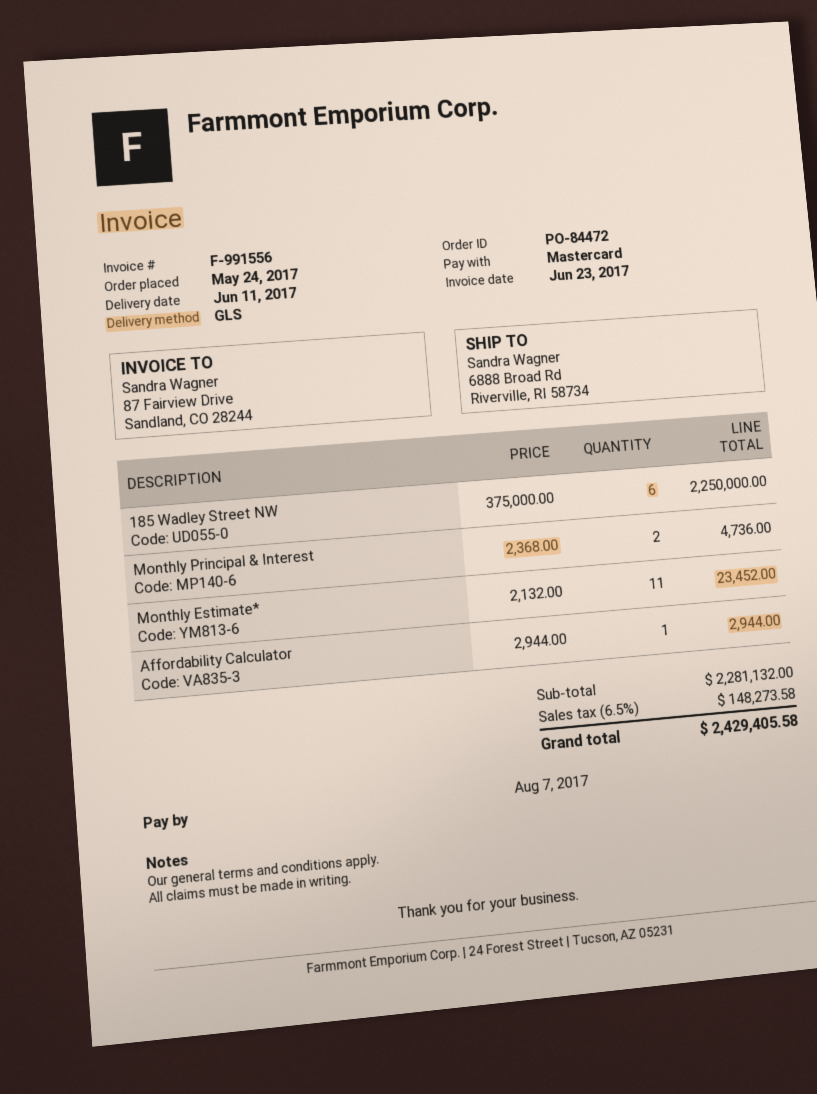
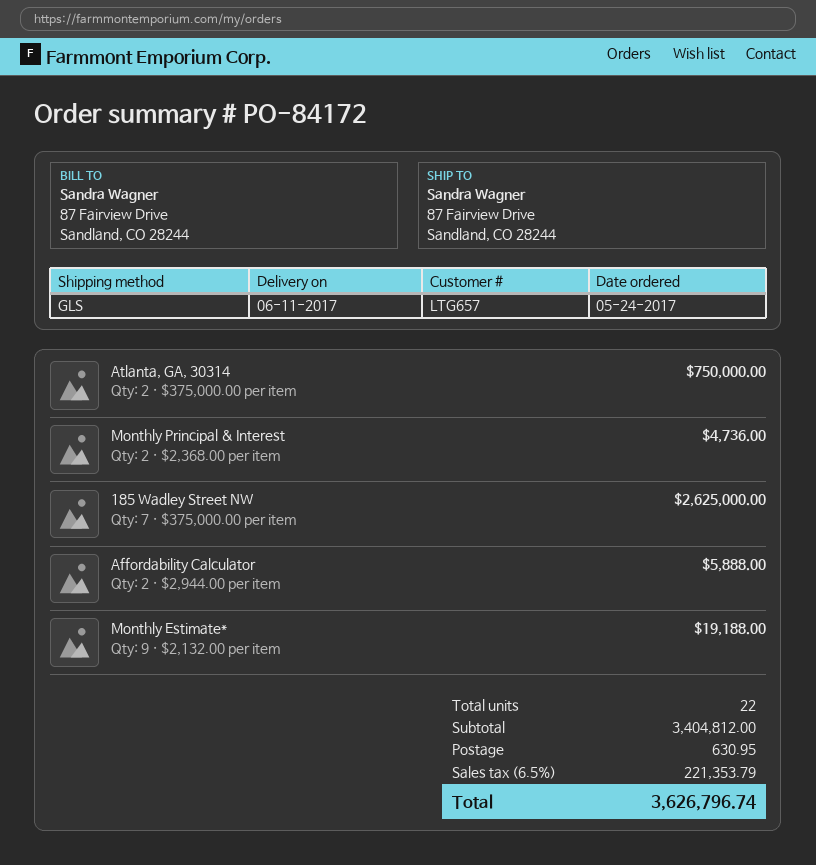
order number: PO-84472 -> PO-84172
ship to: 6888 Broad Rd, Riverville, RI 58734 -> 87 Fairview Drive, Sandland, CO 28244
185 Wadley Street NW: 6 x 375000.00 = 2250000.00 -> 7 x 375000.00 = 2625000.00
Monthly Estimate*: 11 x 2132.00 = 23452.00 -> 9 x 2132.00 = 19188.00
Affordability Calculator: 1 x 2944.00 = 2944.00 -> 2 x 2944.00 = 5888.00
Atlanta, GA, 30314: none -> 2 x 375000.00 = 750000.00
subtotal: 2281132.00 -> 3404812.00
shipping: none -> 630.95
tax: 6.5% = 148273.58 -> 6.5% = 221353.79
total: 2429405.58 -> 3626796.74

